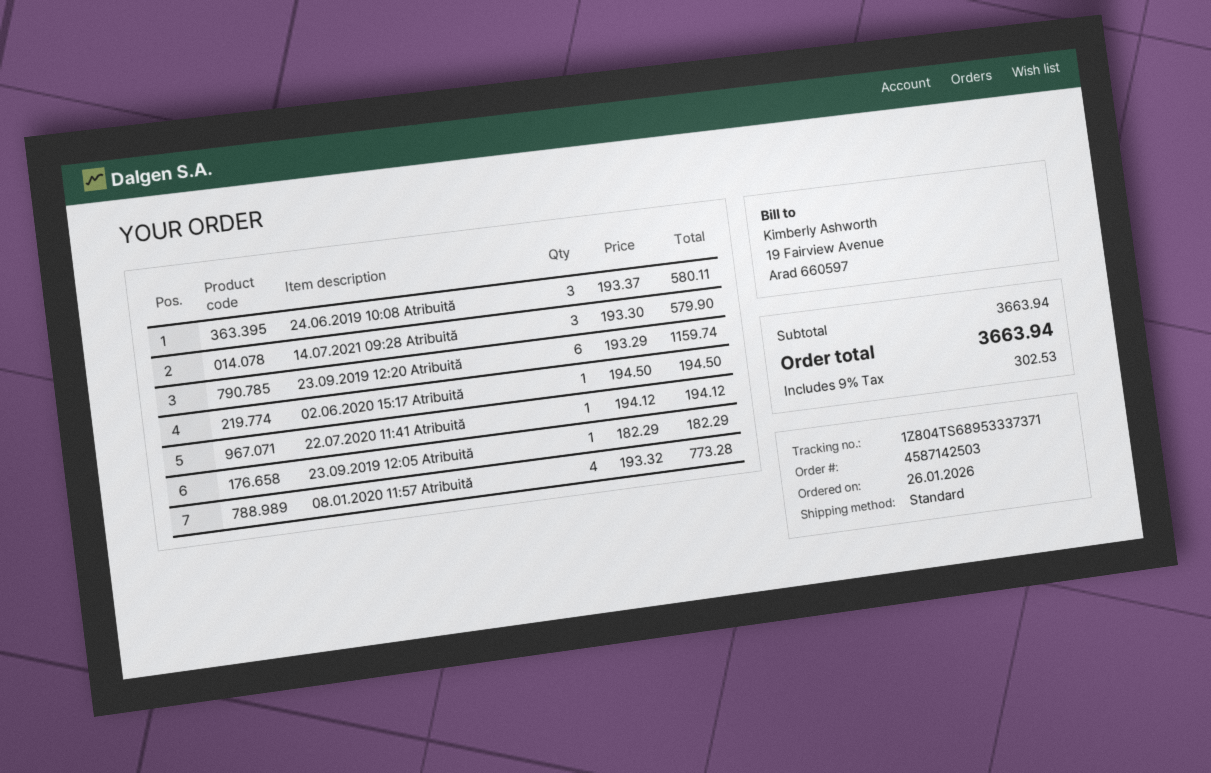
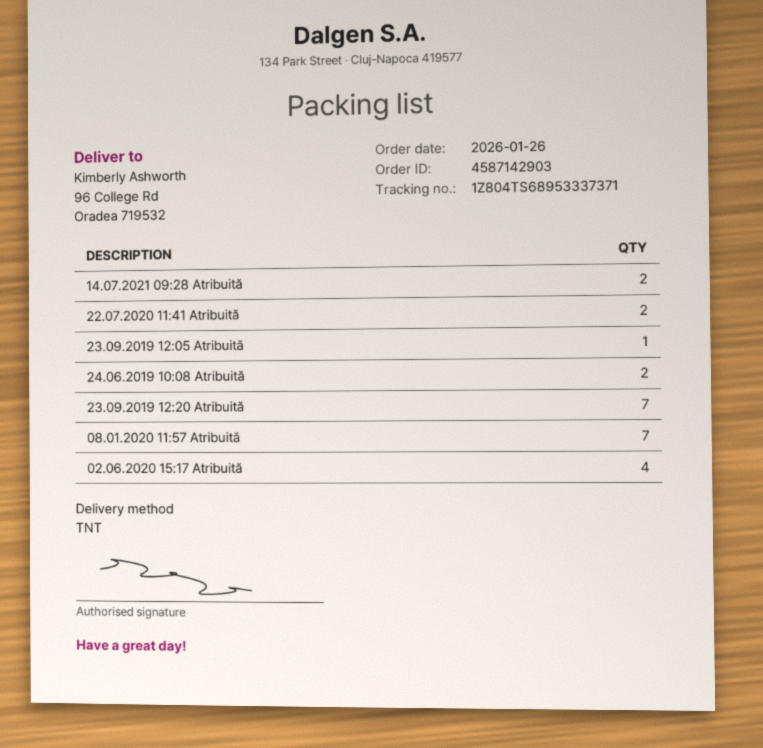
order number: 4587142503 -> 4587142903
shipping method: standard -> TNT
24.06.2019 10:08 Atribuită: 3 -> 2
14.07.2021 09:28 Atribuită: 3 -> 2
23.09.2019 12:20 Atribuită: 6 -> 7
02.06.2020 15:17 Atribuită: 1 -> 4
22.07.2020 11:41 Atribuită: 1 -> 2
08.01.2020 11:57 Atribuită: 4 -> 7

